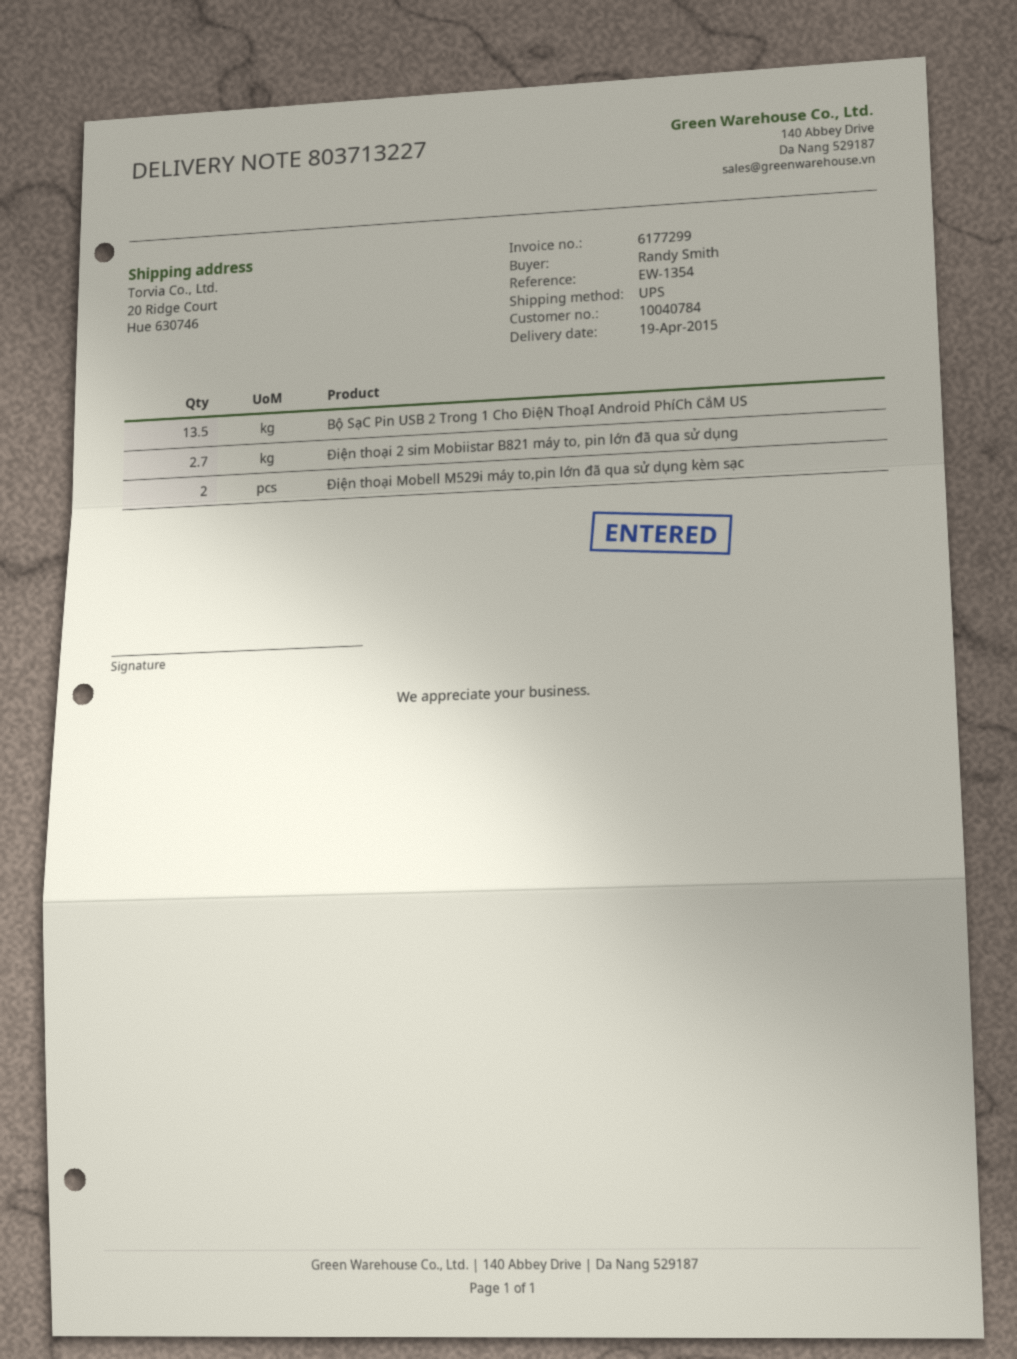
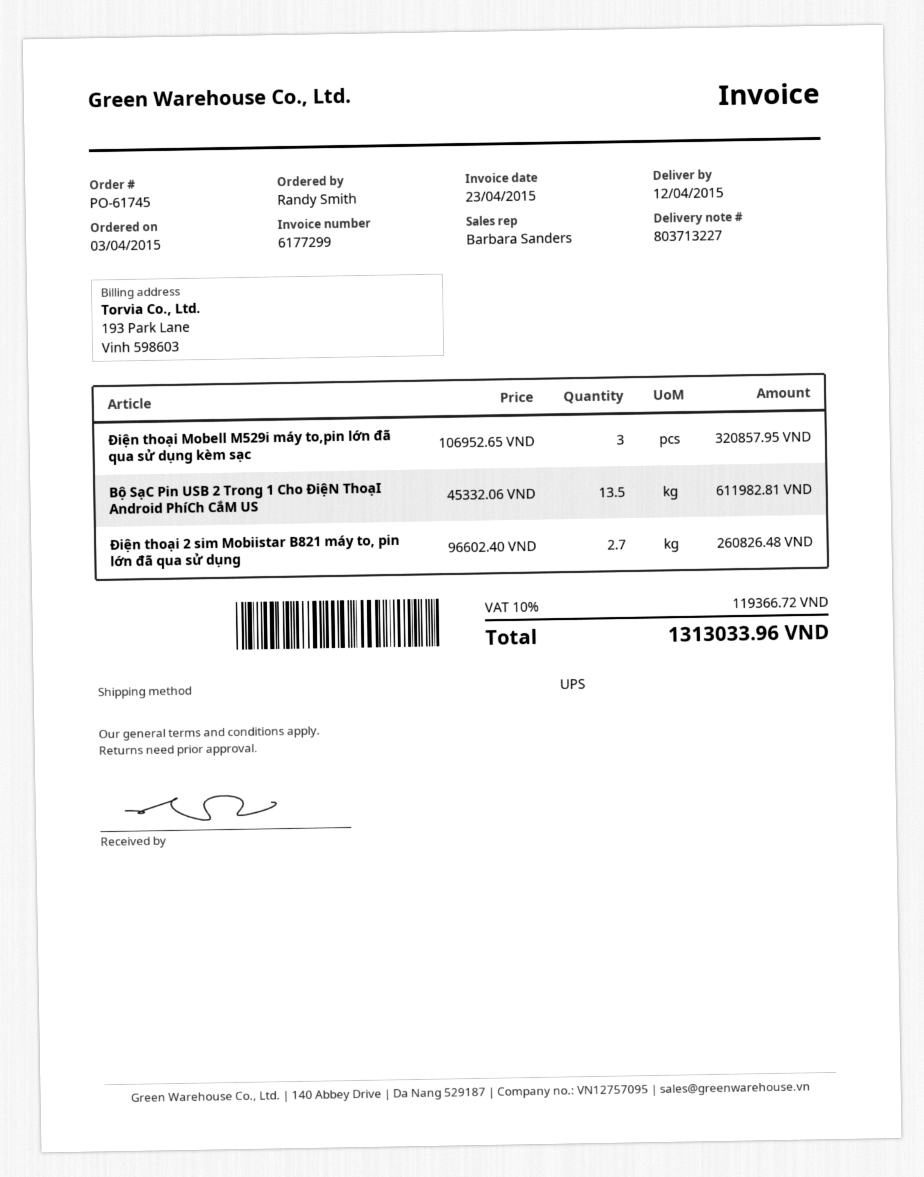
delivery date: 2015-04-19 -> 2015-04-12
Điện thoại Mobell M529i máy to,pin lớn đã qua sử dụng kèm sạc: 2 -> 3

